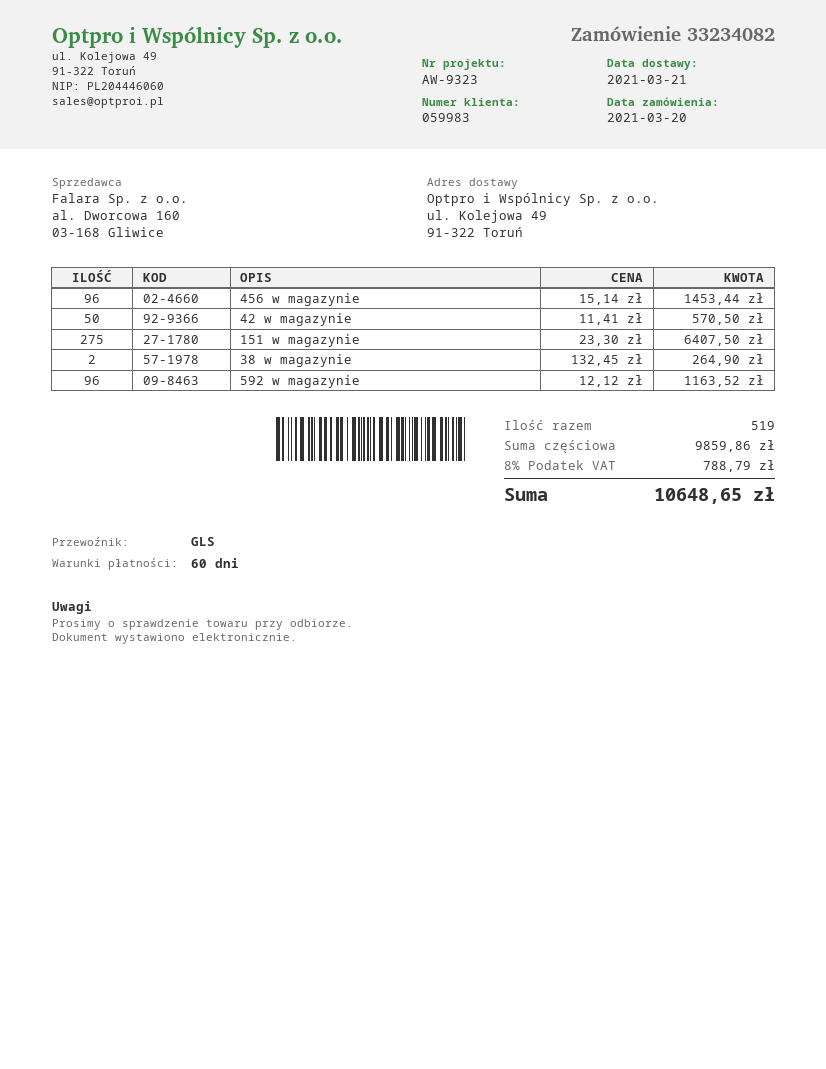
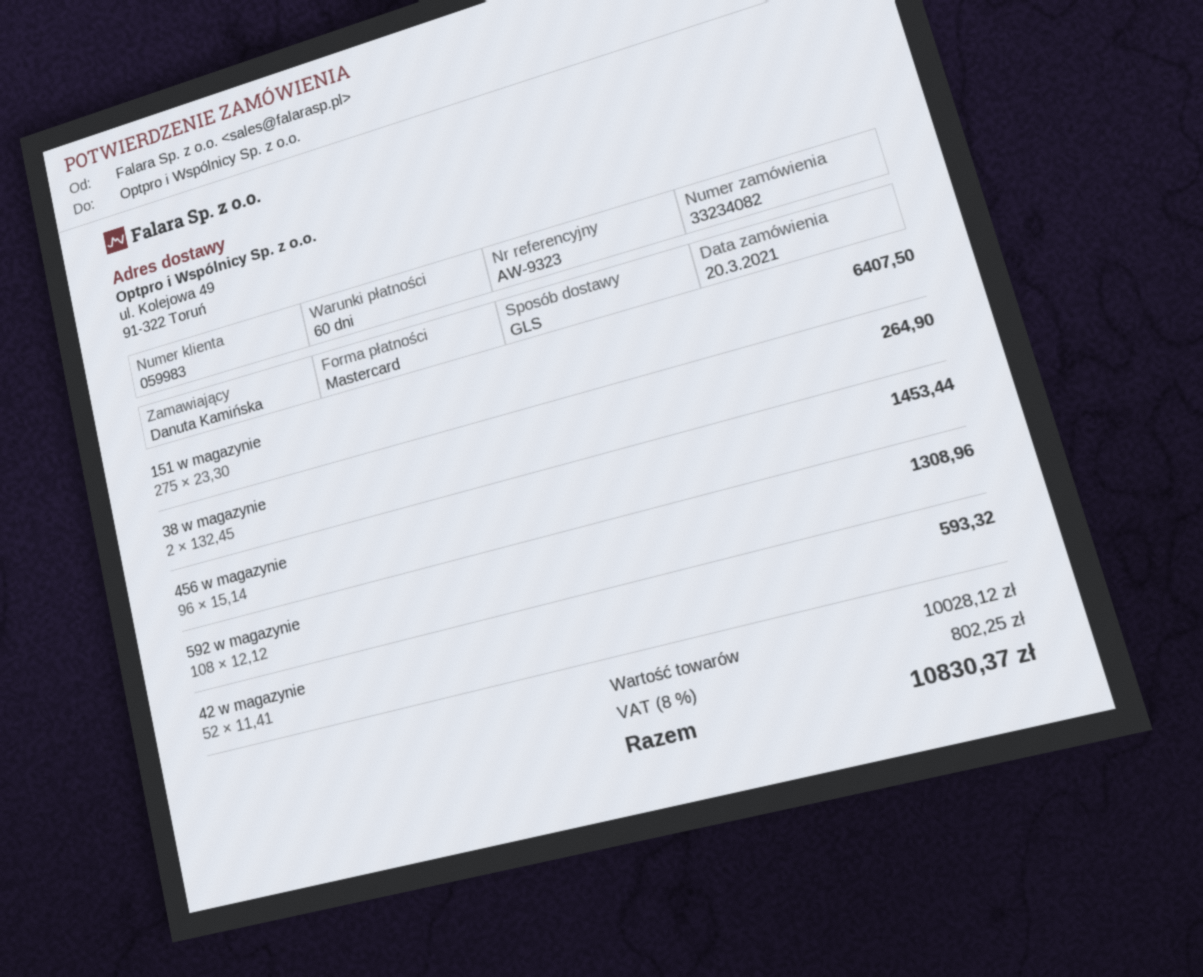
42 w magazynie: 50 x 11.41 = 570.50 -> 52 x 11.41 = 593.32
592 w magazynie: 96 x 12.12 = 1163.52 -> 108 x 12.12 = 1308.96
subtotal: 9859.86 -> 10028.12
tax: 8% = 788.79 -> 8% = 802.25
total: 10648.65 -> 10830.37

